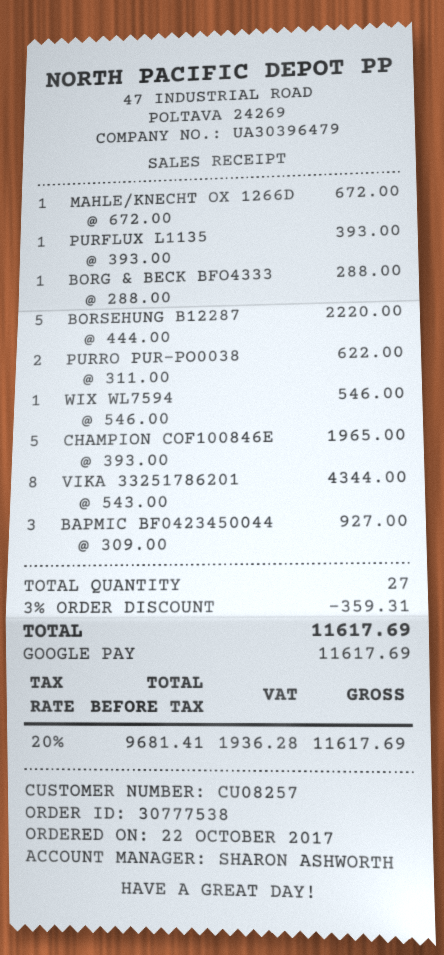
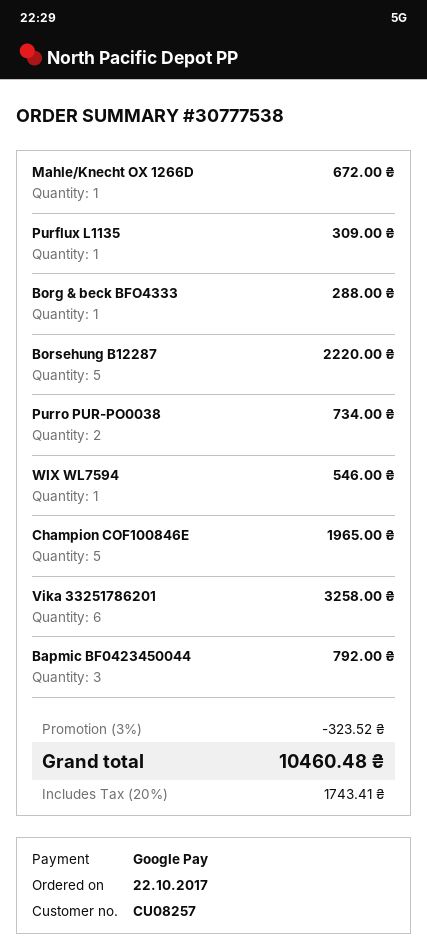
PURFLUX L1135: 1 for 393.00 -> 1 for 309.00
PURRO PUR-PO0038: 2 for 622.00 -> 2 for 734.00
VIKA 33251786201: 8 for 4344.00 -> 6 for 3258.00
BAPMIC BF0423450044: 3 for 927.00 -> 3 for 792.00
discount: 3% = 359.31 -> 3% = 323.52
tax: 20% = 1936.28 -> 20% = 1743.41
total: 11617.69 -> 10460.48

